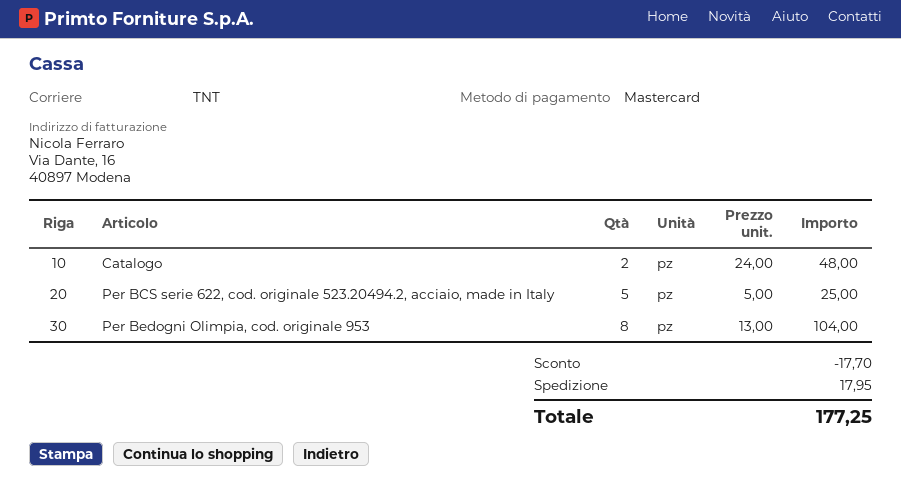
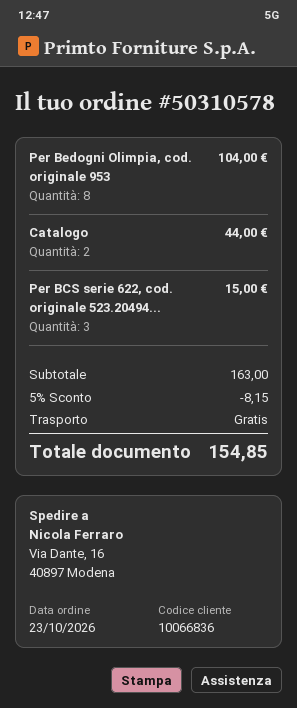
Catalogo: 2 for 48.00 -> 2 for 44.00
Per BCS serie 622, cod. originale 523.20494.2, acciaio, made in Italy: 5 for 25.00 -> 3 for 15.00
discount: 17.70 -> 8.15
shipping: 17.95 -> 0.00
total: 177.25 -> 154.85

